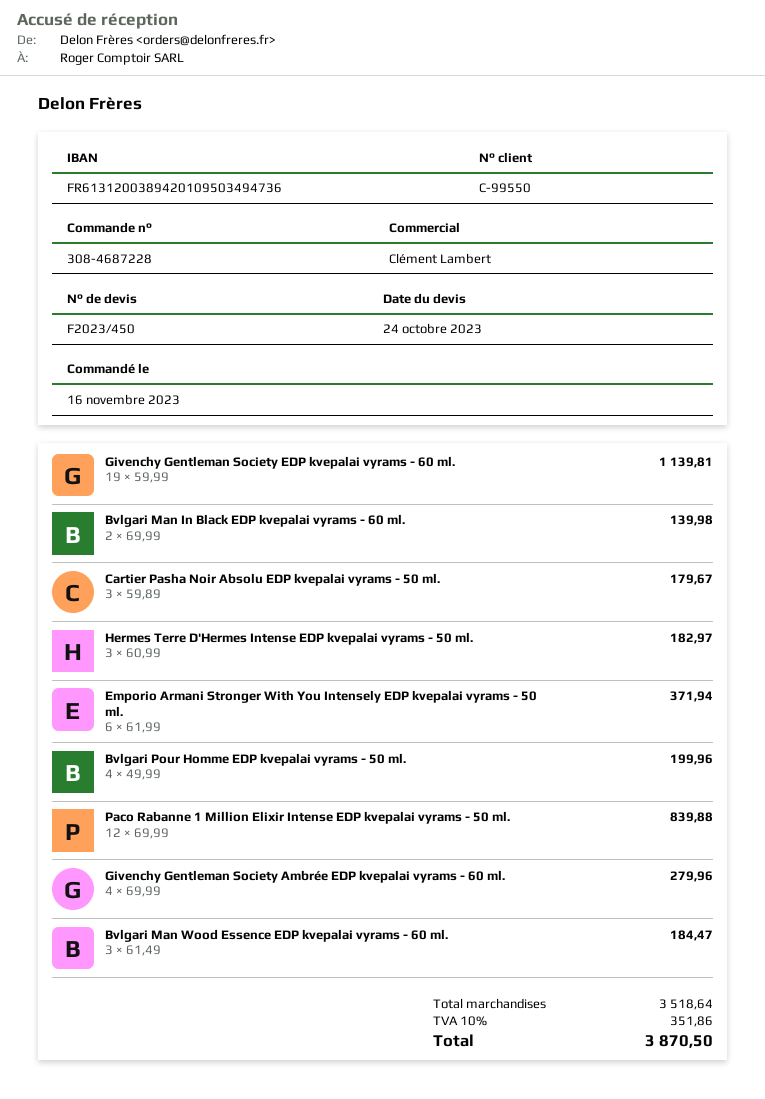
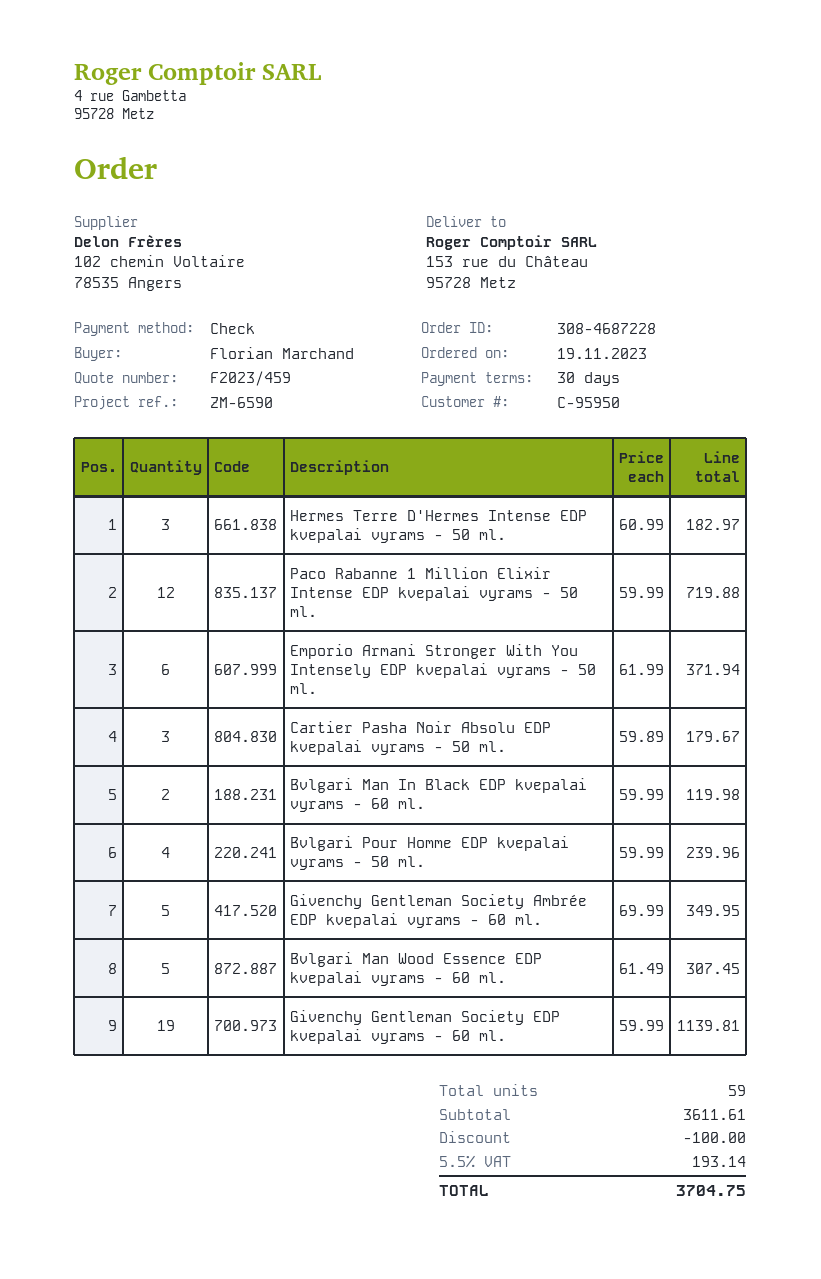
quote number: F2023/450 -> F2023/459
order date: 2023-11-16 -> 2023-11-19
customer number: C-99550 -> C-95950
Bvlgari Man In Black EDP kvepalai vyrams - 60 ml.: 2 x 69.99 = 139.98 -> 2 x 59.99 = 119.98
Bvlgari Pour Homme EDP kvepalai vyrams - 50 ml.: 4 x 49.99 = 199.96 -> 4 x 59.99 = 239.96
Paco Rabanne 1 Million Elixir Intense EDP kvepalai vyrams - 50 ml.: 12 x 69.99 = 839.88 -> 12 x 59.99 = 719.88
Givenchy Gentleman Society Ambrée EDP kvepalai vyrams - 60 ml.: 4 x 69.99 = 279.96 -> 5 x 69.99 = 349.95
Bvlgari Man Wood Essence EDP kvepalai vyrams - 60 ml.: 3 x 61.49 = 184.47 -> 5 x 61.49 = 307.45
subtotal: 3518.64 -> 3611.61
discount: none -> 100.00
tax: 10% = 351.86 -> 5.5% = 193.14
total: 3870.50 -> 3704.75

